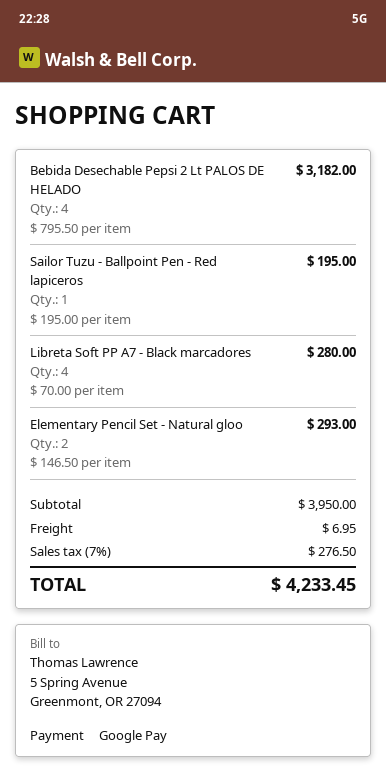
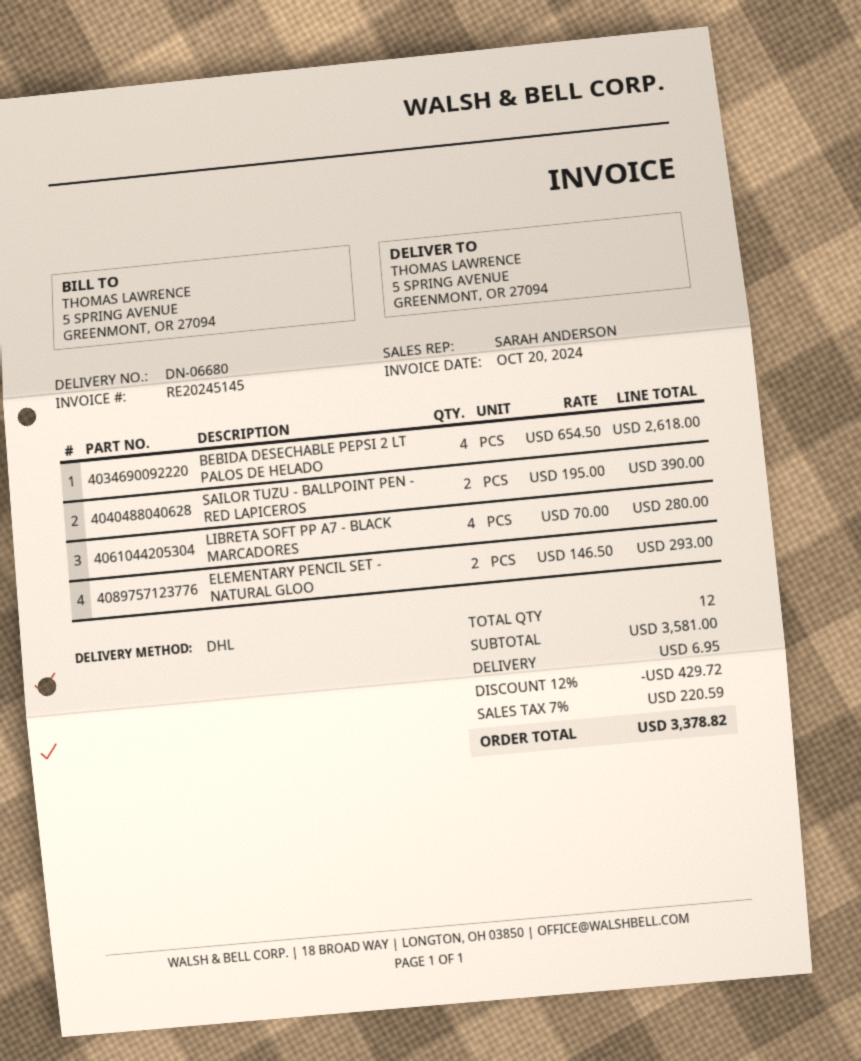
Bebida Desechable Pepsi 2 Lt PALOS DE HELADO: 4 x 795.50 = 3182.00 -> 4 x 654.50 = 2618.00
Sailor Tuzu - Ballpoint Pen - Red lapiceros: 1 x 195.00 = 195.00 -> 2 x 195.00 = 390.00
subtotal: 3950.00 -> 3581.00
discount: none -> 12% = 429.72
tax: 7% = 276.50 -> 7% = 220.59
total: 4233.45 -> 3378.82

